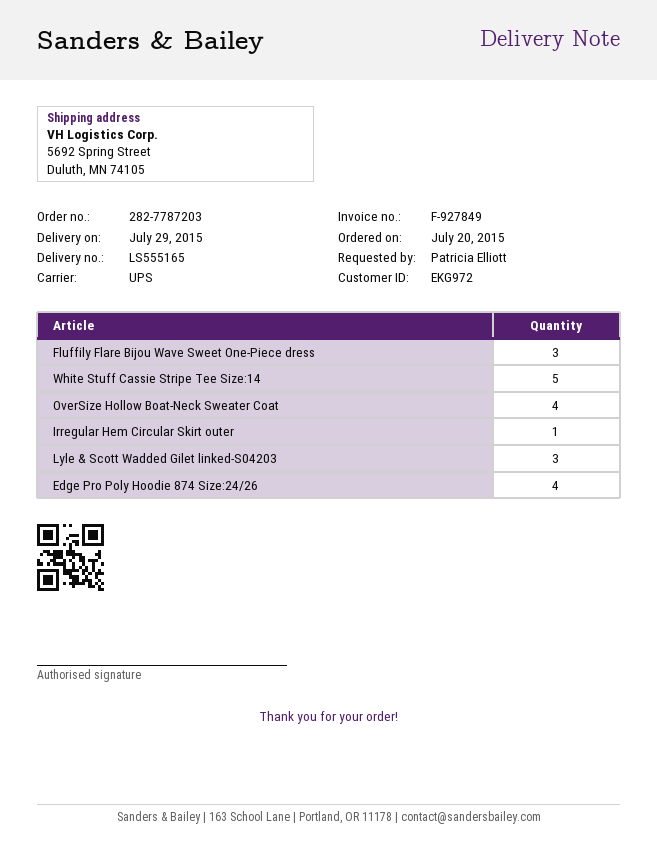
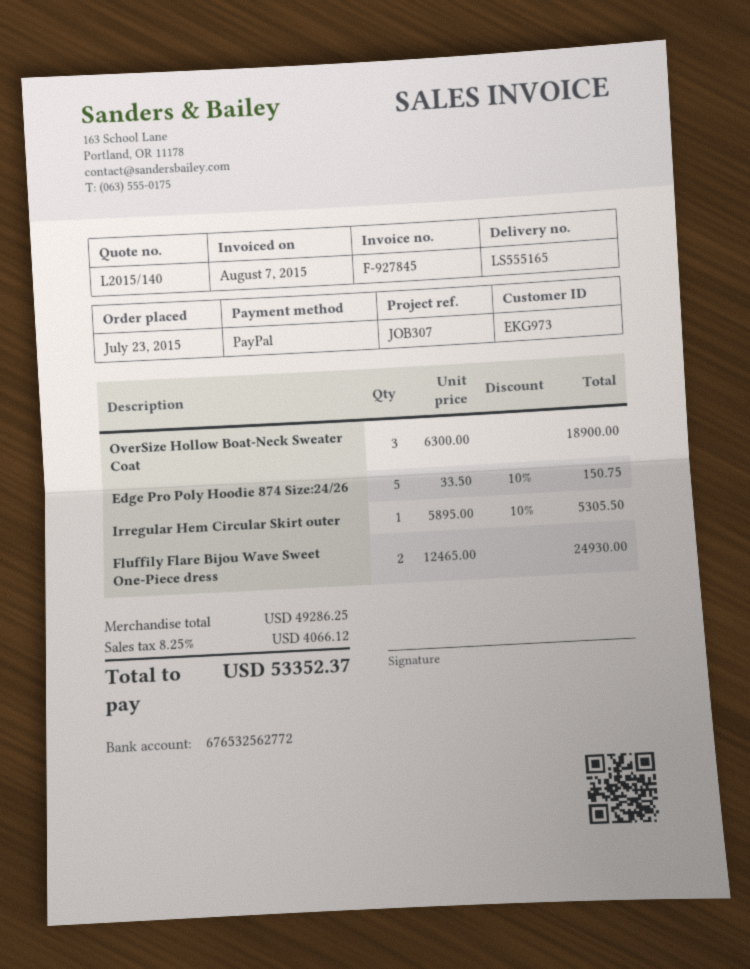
order date: 2015-07-20 -> 2015-07-23
invoice number: F-927849 -> F-927845
customer number: EKG972 -> EKG973
Fluffily Flare Bijou Wave Sweet One-Piece dress: 3 -> 2
White Stuff Cassie Stripe Tee Size:14: 5 -> none
OverSize Hollow Boat-Neck Sweater Coat: 4 -> 3
Lyle & Scott Wadded Gilet linked-S04203: 3 -> none
Edge Pro Poly Hoodie 874 Size:24/26: 4 -> 5

